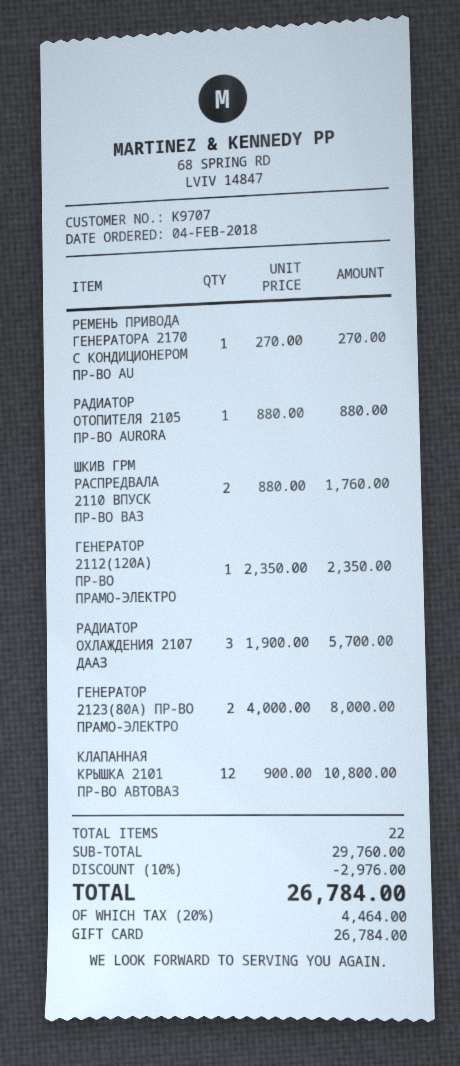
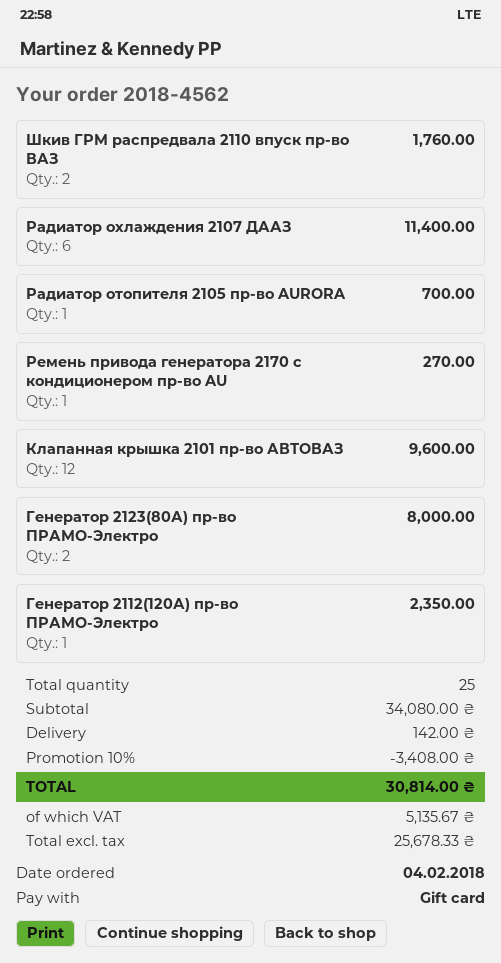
РАДИАТОР ОТОПИТЕЛЯ 2105 ПР-ВО AURORA: 1 for 880.00 -> 1 for 700.00
РАДИАТОР ОХЛАЖДЕНИЯ 2107 ДААЗ: 3 for 5700.00 -> 6 for 11400.00
КЛАПАННАЯ КРЫШКА 2101 ПР-ВО АВТОВАЗ: 12 for 10800.00 -> 12 for 9600.00
total quantity: 22 -> 25
subtotal: 29760.00 -> 34080.00
discount: 10% = 2976.00 -> 10% = 3408.00
shipping: none -> 142.00
tax: 4464.00 -> 5135.67
total: 26784.00 -> 30814.00

